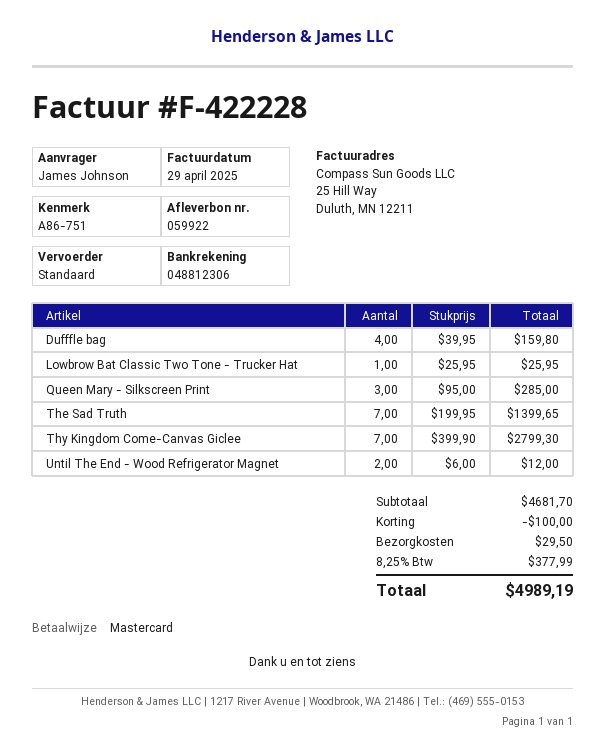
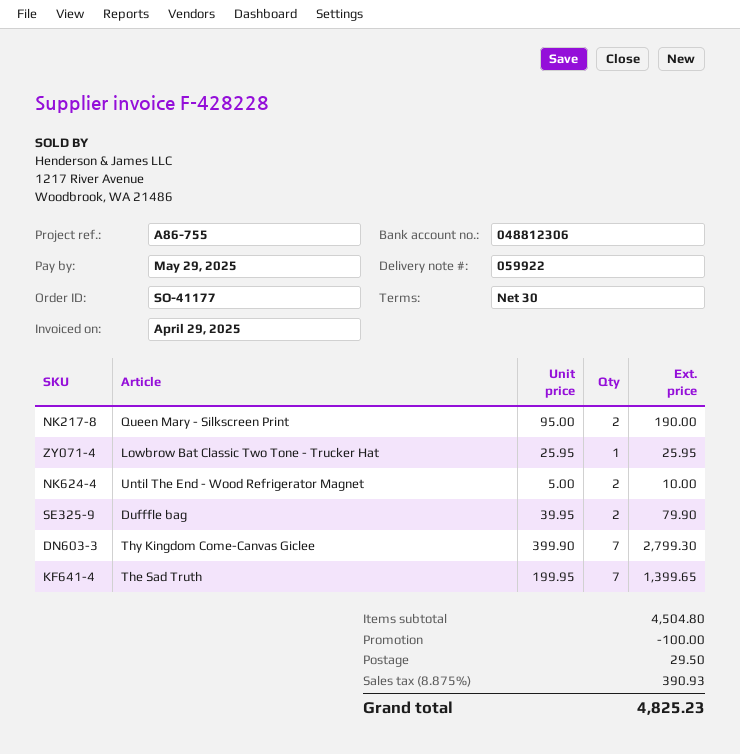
invoice number: F-422228 -> F-428228
reference: A86-751 -> A86-755
Dufffle bag: 4 x 39.95 = 159.80 -> 2 x 39.95 = 79.90
Queen Mary - Silkscreen Print: 3 x 95.00 = 285.00 -> 2 x 95.00 = 190.00
Until The End - Wood Refrigerator Magnet: 2 x 6.00 = 12.00 -> 2 x 5.00 = 10.00
subtotal: 4681.70 -> 4504.80
tax: 8.25% = 377.99 -> 8.875% = 390.93
total: 4989.19 -> 4825.23

